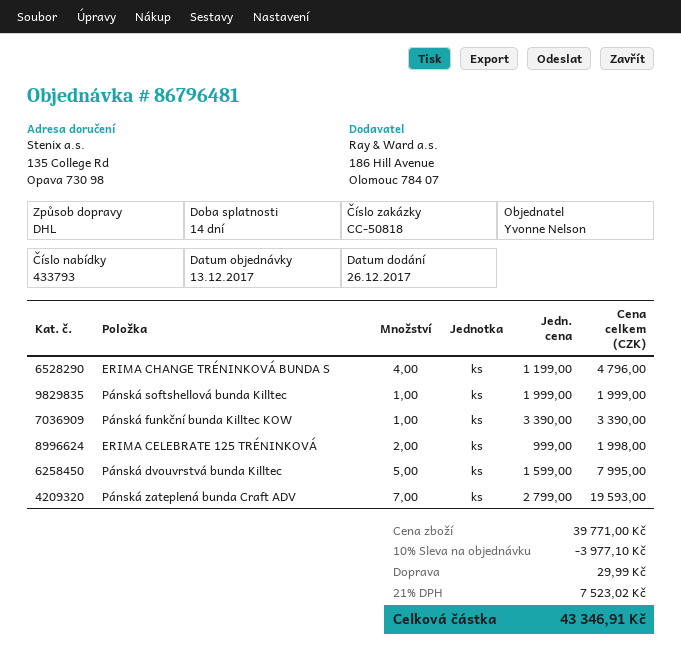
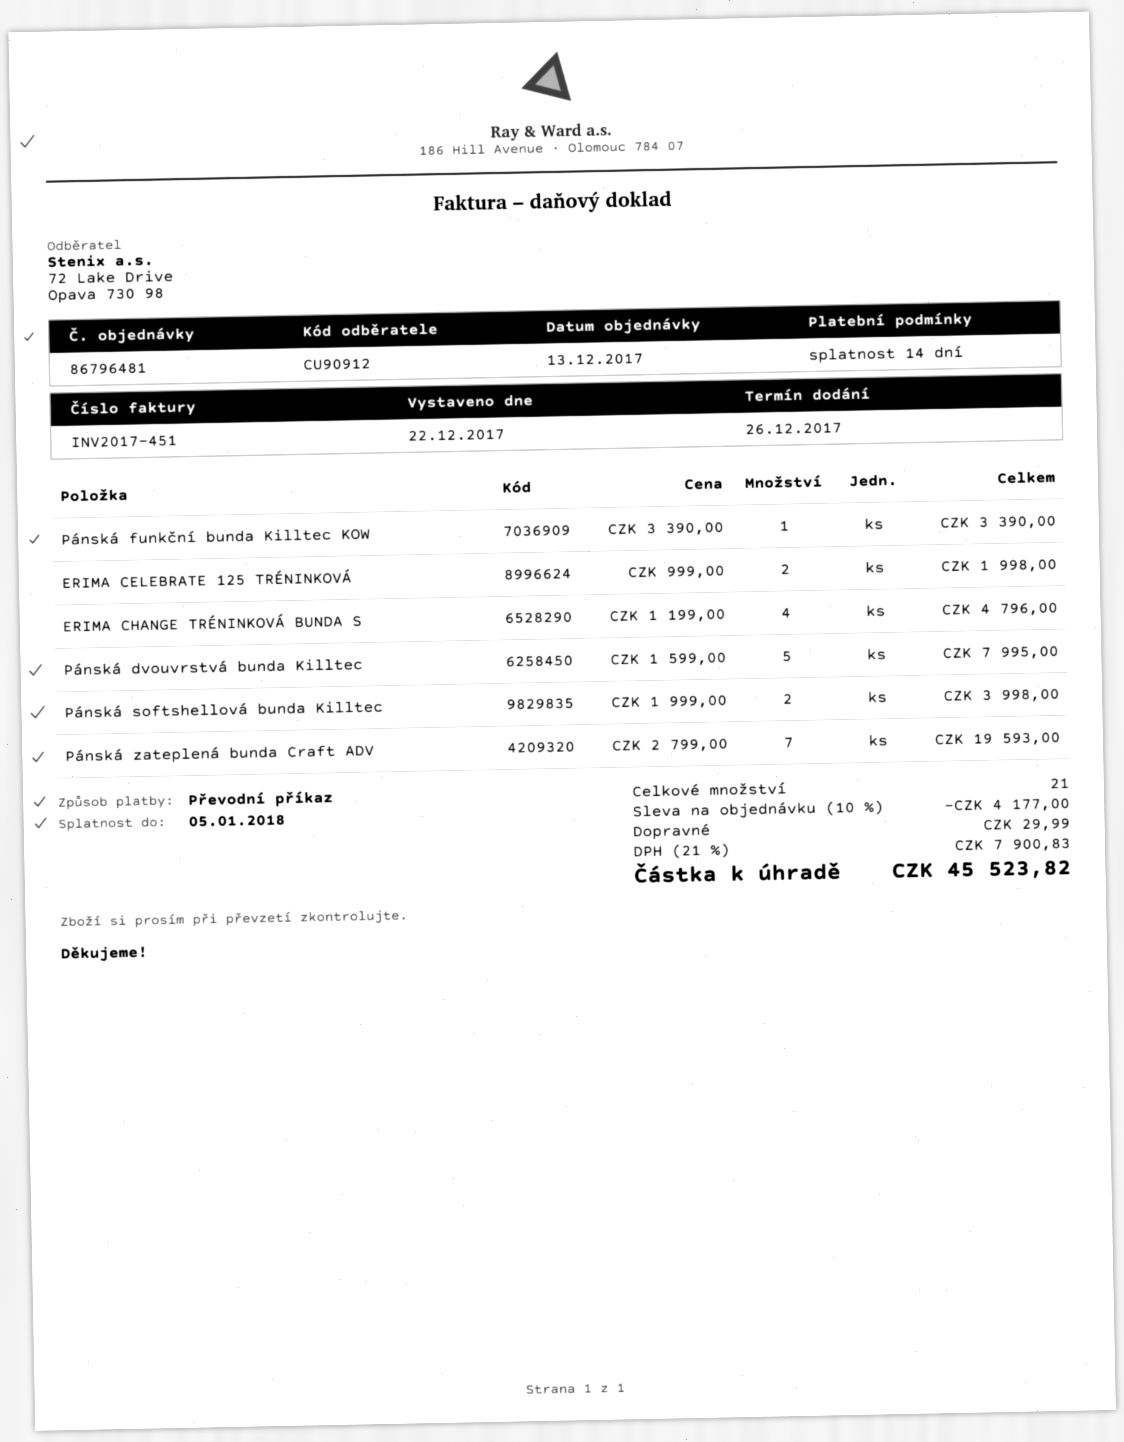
Pánská softshellová bunda Killtec: 1 x 1999.00 = 1999.00 -> 2 x 1999.00 = 3998.00
discount: 10% = 3977.10 -> 10% = 4177.00
tax: 21% = 7523.02 -> 21% = 7900.83
total: 43346.91 -> 45523.82

